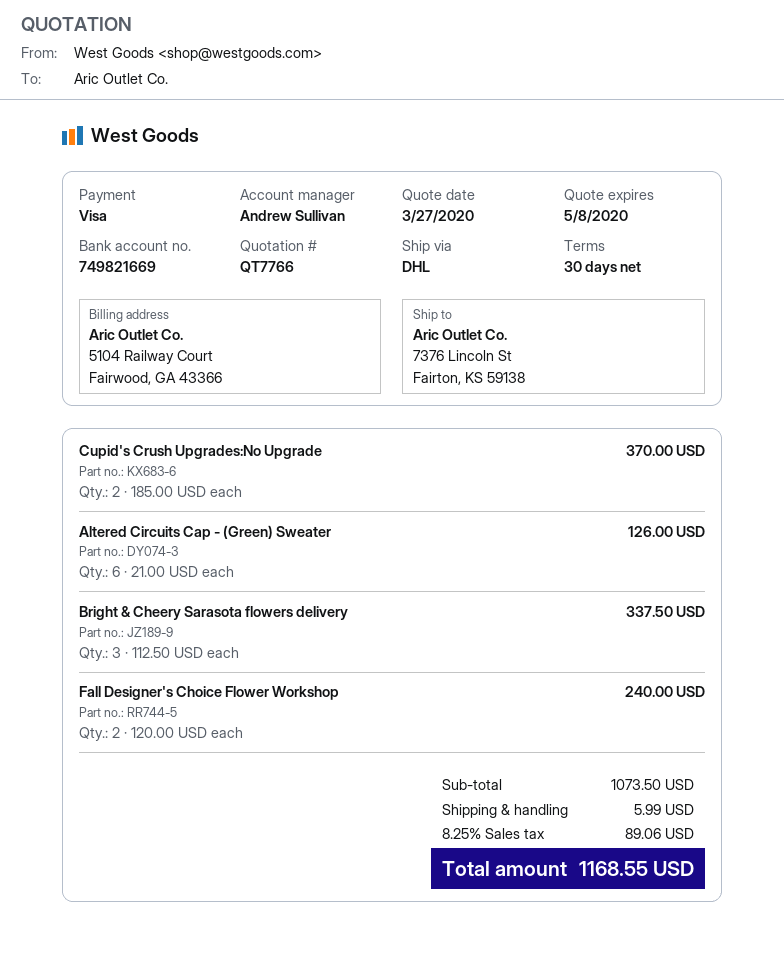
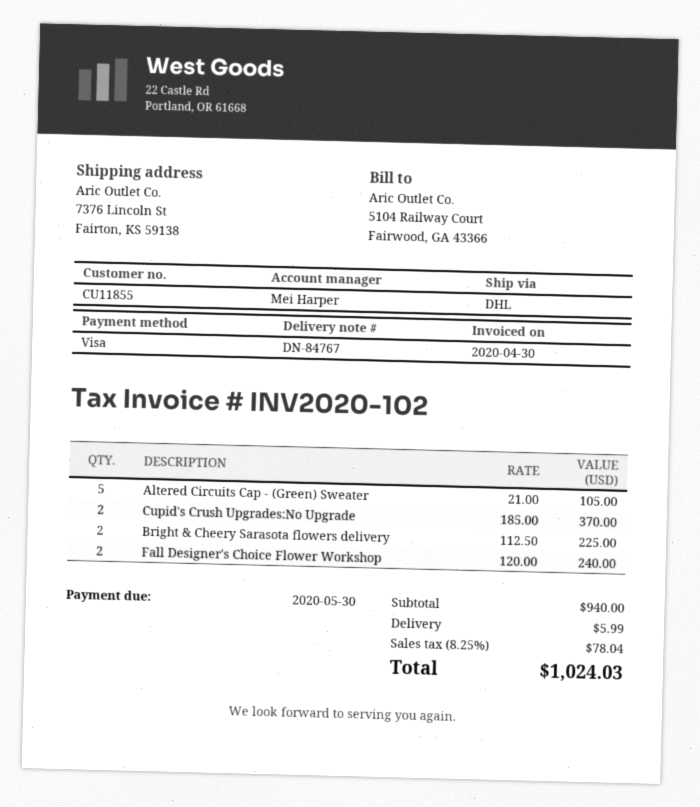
sales rep: Andrew Sullivan -> Mei Harper
Altered Circuits Cap - (Green) Sweater: 6 x 21.00 = 126.00 -> 5 x 21.00 = 105.00
Bright & Cheery Sarasota flowers delivery: 3 x 112.50 = 337.50 -> 2 x 112.50 = 225.00
subtotal: 1073.50 -> 940.00
tax: 8.25% = 89.06 -> 8.25% = 78.04
total: 1168.55 -> 1024.03

